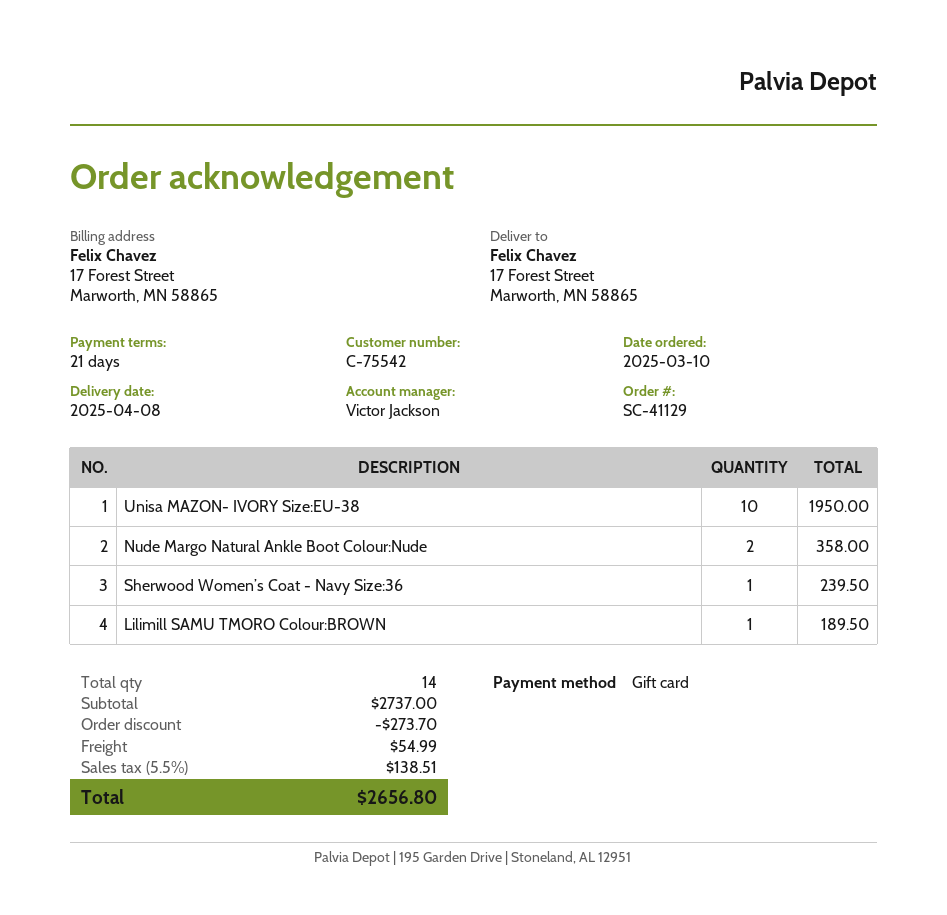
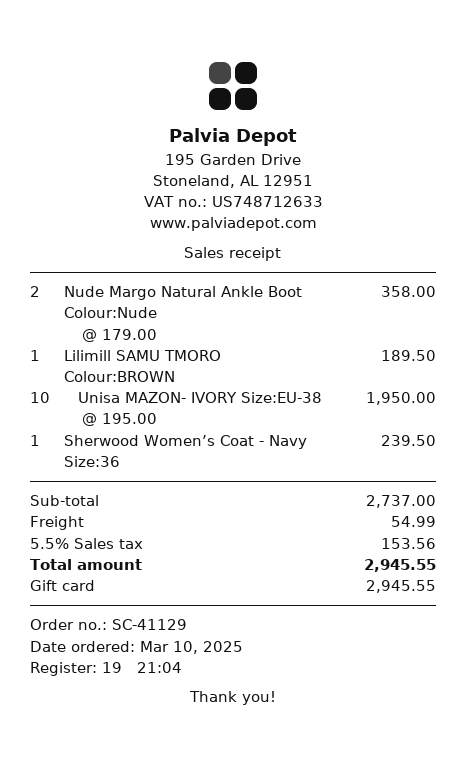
discount: 273.70 -> none
tax: 5.5% = 138.51 -> 5.5% = 153.56
total: 2656.80 -> 2945.55

